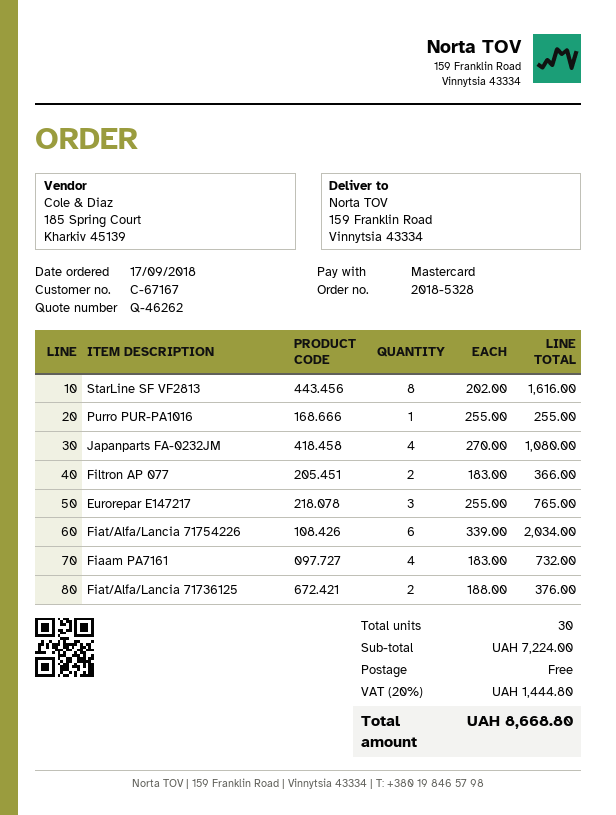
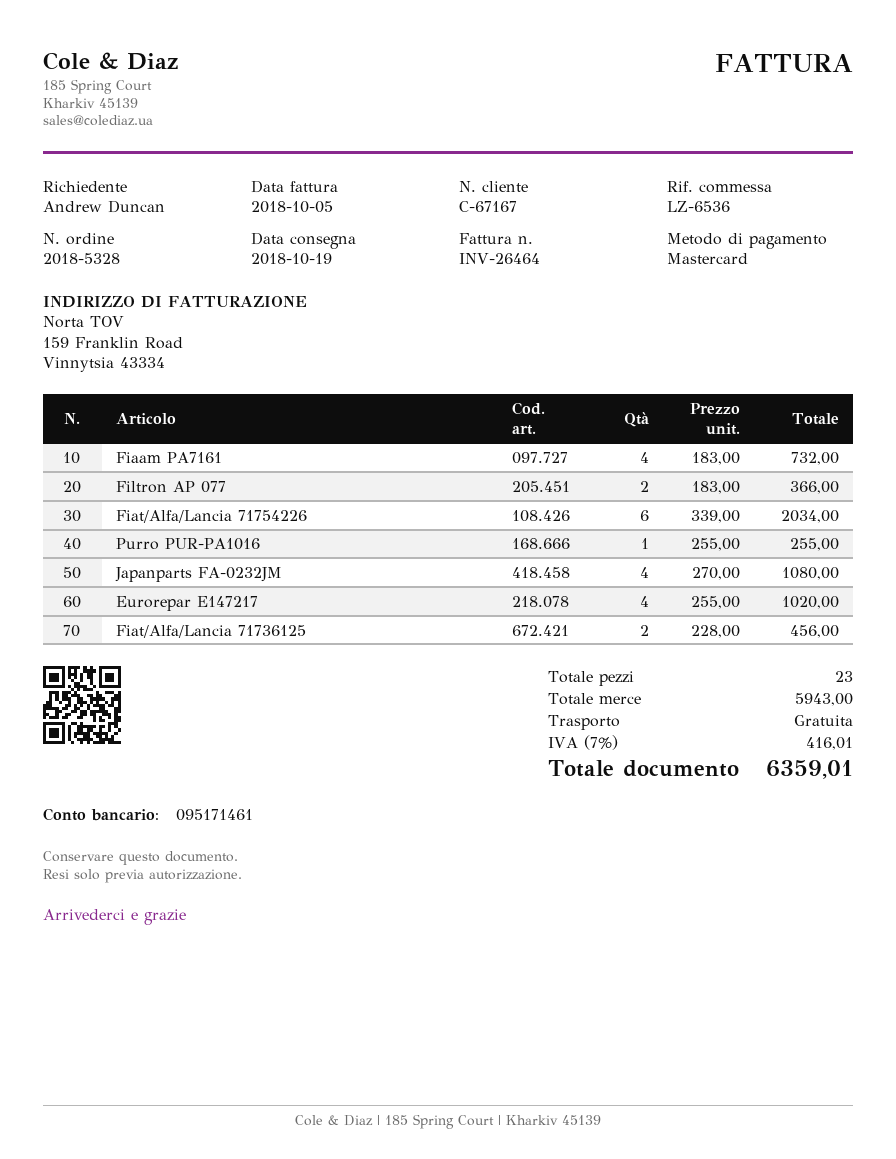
StarLine SF VF2813: 8 x 202.00 = 1616.00 -> none
Eurorepar E147217: 3 x 255.00 = 765.00 -> 4 x 255.00 = 1020.00
Fiat/Alfa/Lancia 71736125: 2 x 188.00 = 376.00 -> 2 x 228.00 = 456.00
total quantity: 30 -> 23
subtotal: 7224.00 -> 5943.00
tax: 20% = 1444.80 -> 7% = 416.01
total: 8668.80 -> 6359.01

